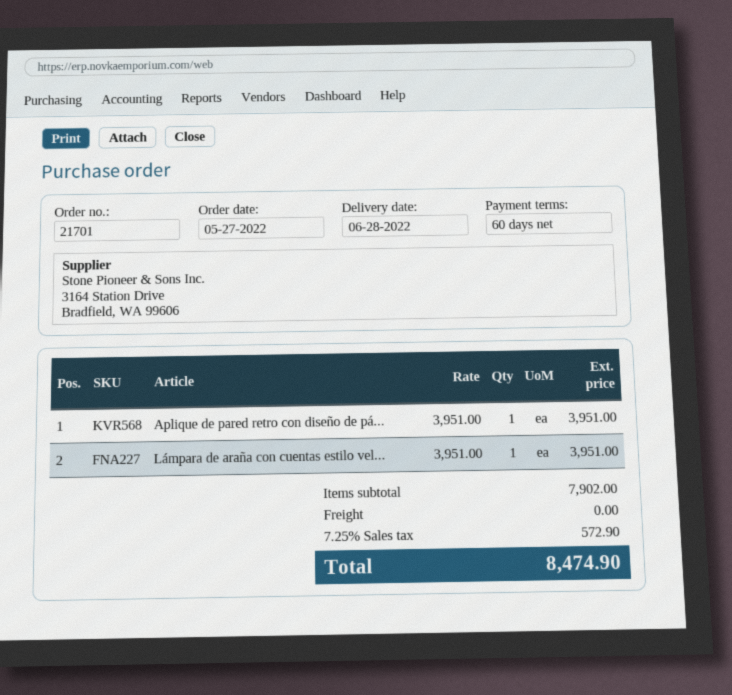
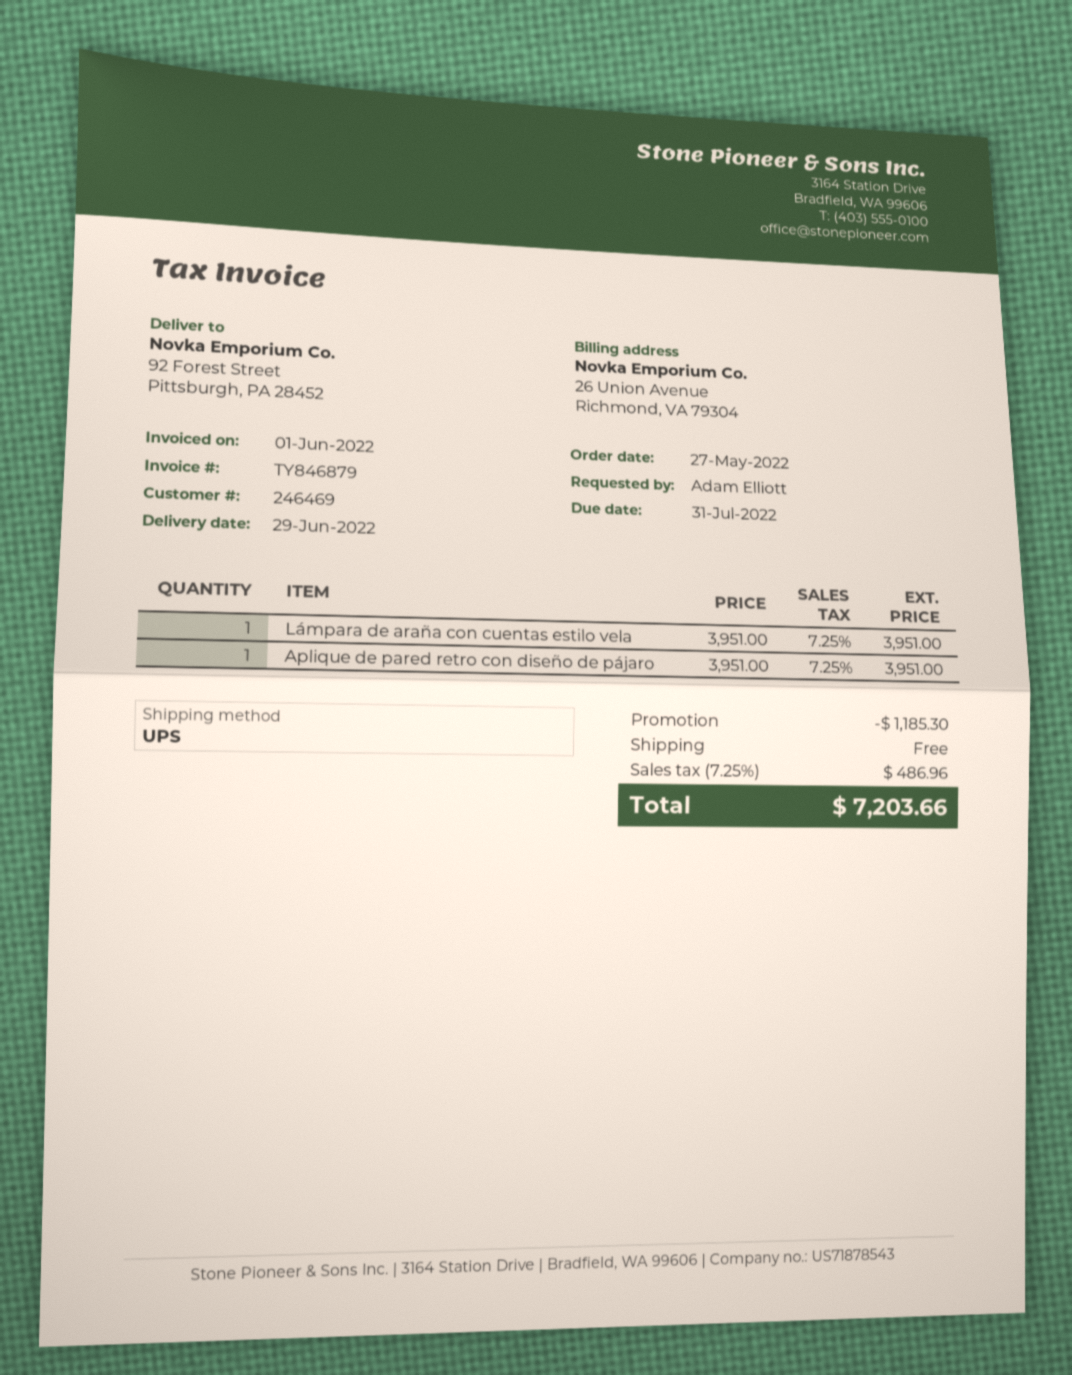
delivery date: 2022-06-28 -> 2022-06-29
discount: none -> 1185.30
tax: 7.25% = 572.90 -> 7.25% = 486.96
total: 8474.90 -> 7203.66

